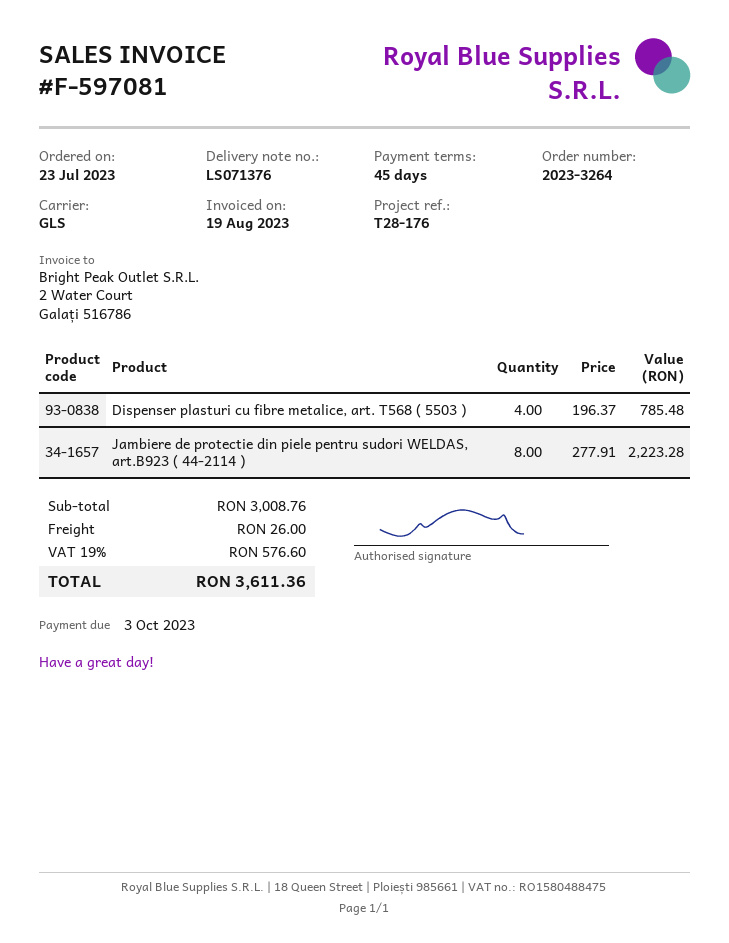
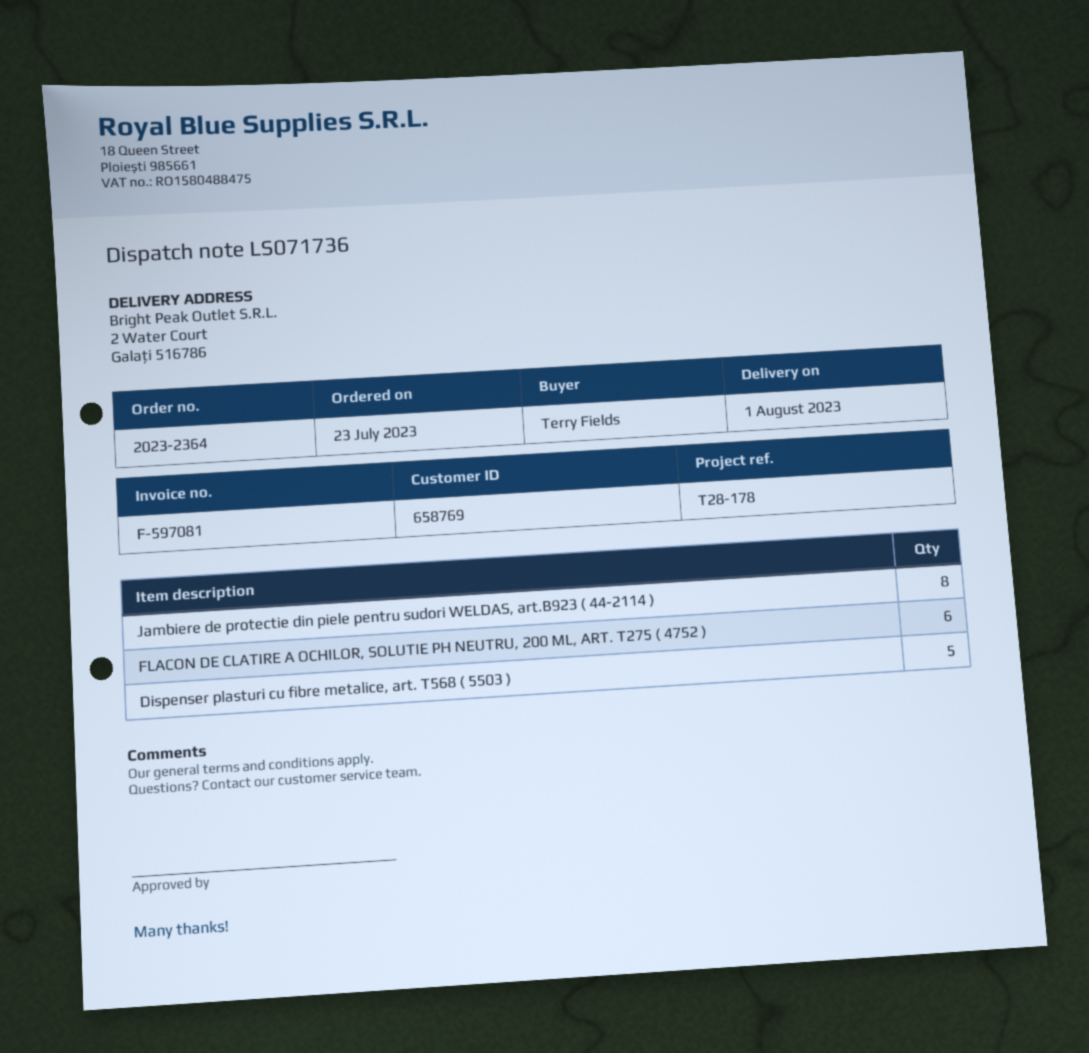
order number: 2023-3264 -> 2023-2364
delivery note number: LS071376 -> LS071736
reference: T28-176 -> T28-178
Dispenser plasturi cu fibre metalice, art. T568 ( 5503 ): 4 -> 5
FLACON DE CLATIRE A OCHILOR, SOLUTIE PH NEUTRU, 200 ML, ART. T275 ( 4752 ): none -> 6

